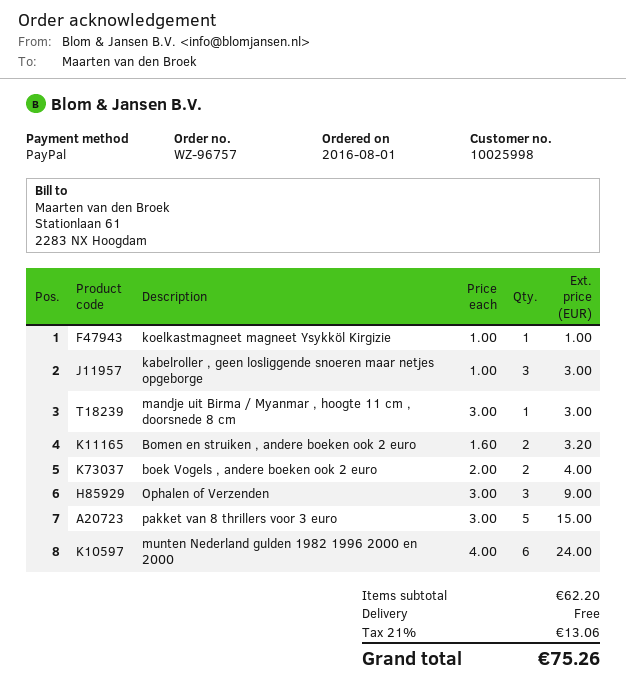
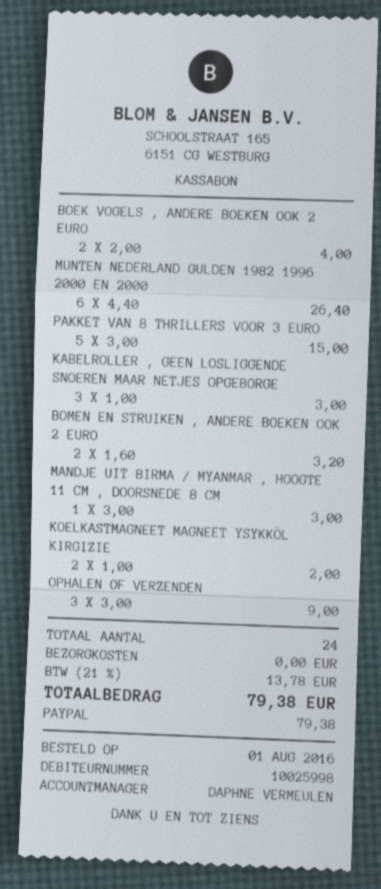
koelkastmagneet magneet Ysykköl Kirgizie: 1 x 1.00 = 1.00 -> 2 x 1.00 = 2.00
munten Nederland gulden 1982 1996 2000 en 2000: 6 x 4.00 = 24.00 -> 6 x 4.40 = 26.40
tax: 21% = 13.06 -> 21% = 13.78
total: 75.26 -> 79.38

